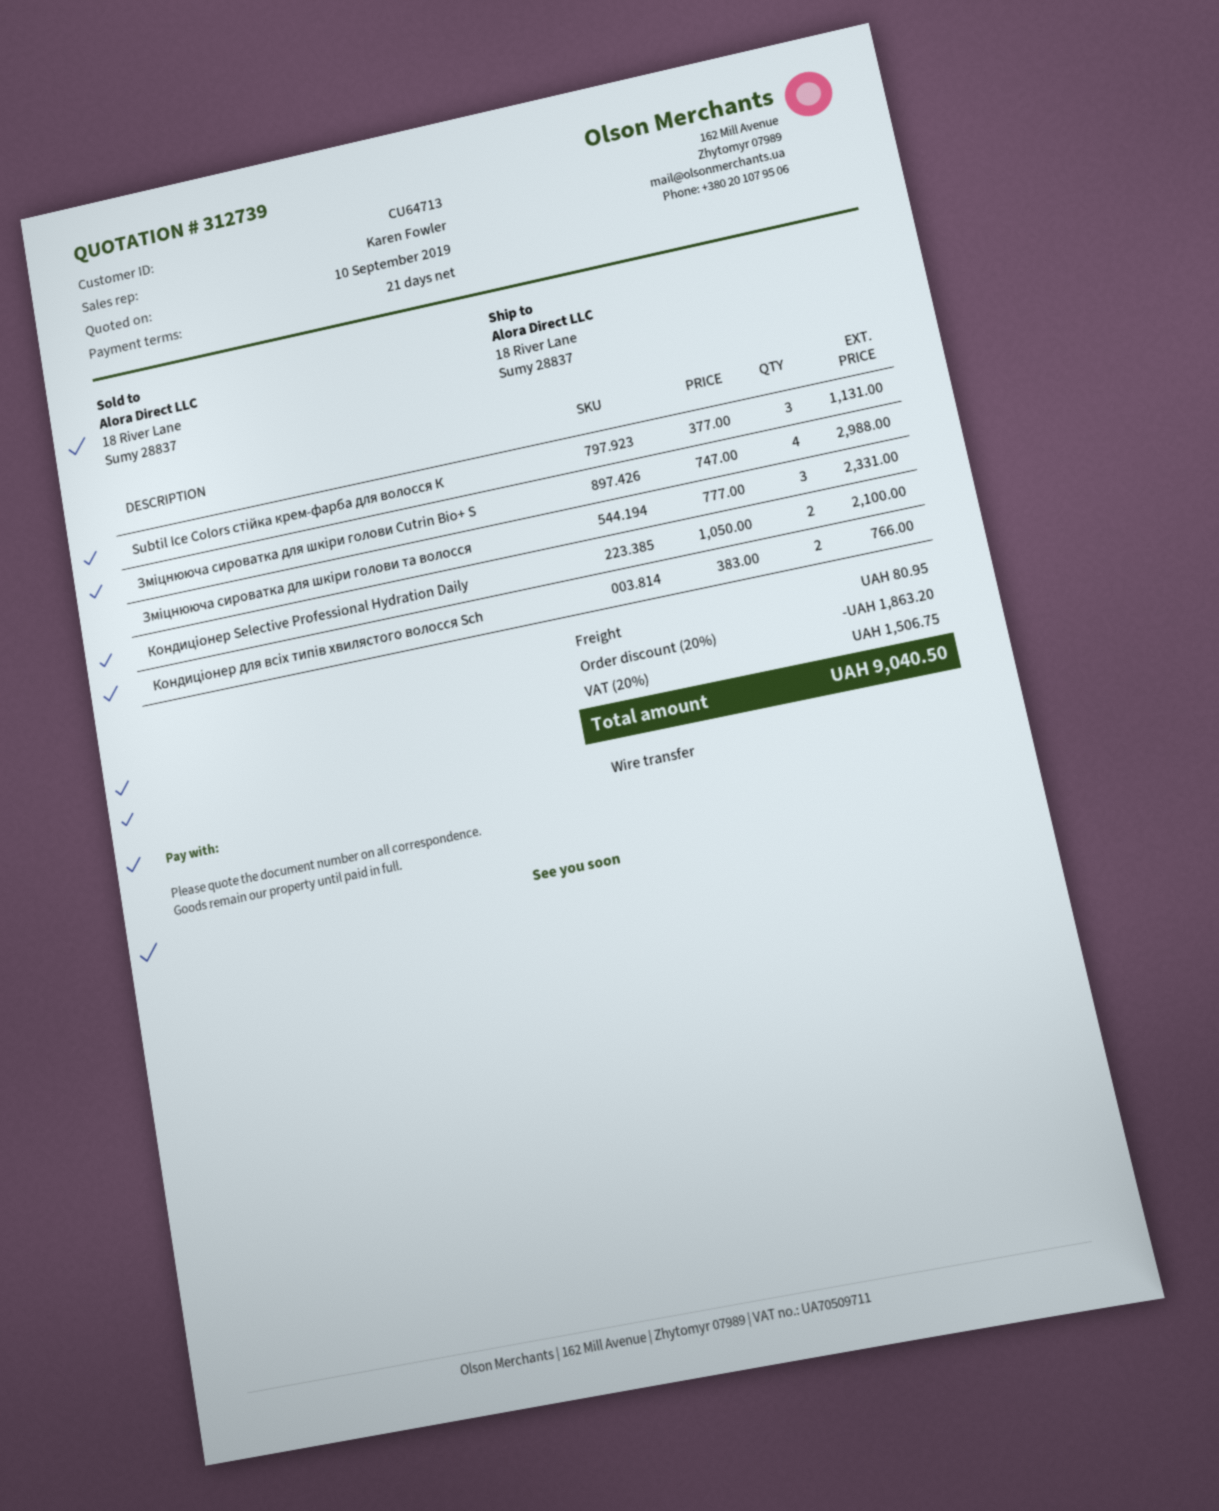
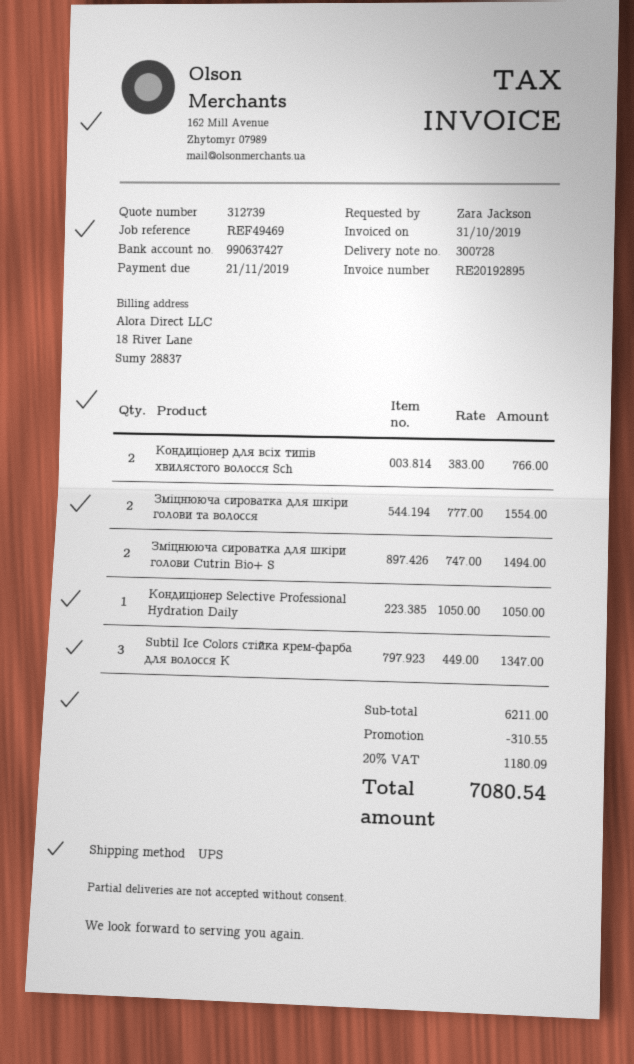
Subtil Ice Colors стійка крем-фарба для волосся К: 3 x 377.00 = 1131.00 -> 3 x 449.00 = 1347.00
Зміцнююча сироватка для шкіри голови Cutrin Bio+ S: 4 x 747.00 = 2988.00 -> 2 x 747.00 = 1494.00
Зміцнююча сироватка для шкіри голови та волосся: 3 x 777.00 = 2331.00 -> 2 x 777.00 = 1554.00
Кондиціонер Selective Professional Hydration Daily: 2 x 1050.00 = 2100.00 -> 1 x 1050.00 = 1050.00
discount: 1863.20 -> 310.55
shipping: 80.95 -> none
tax: 20% = 1506.75 -> 20% = 1180.09
total: 9040.50 -> 7080.54

